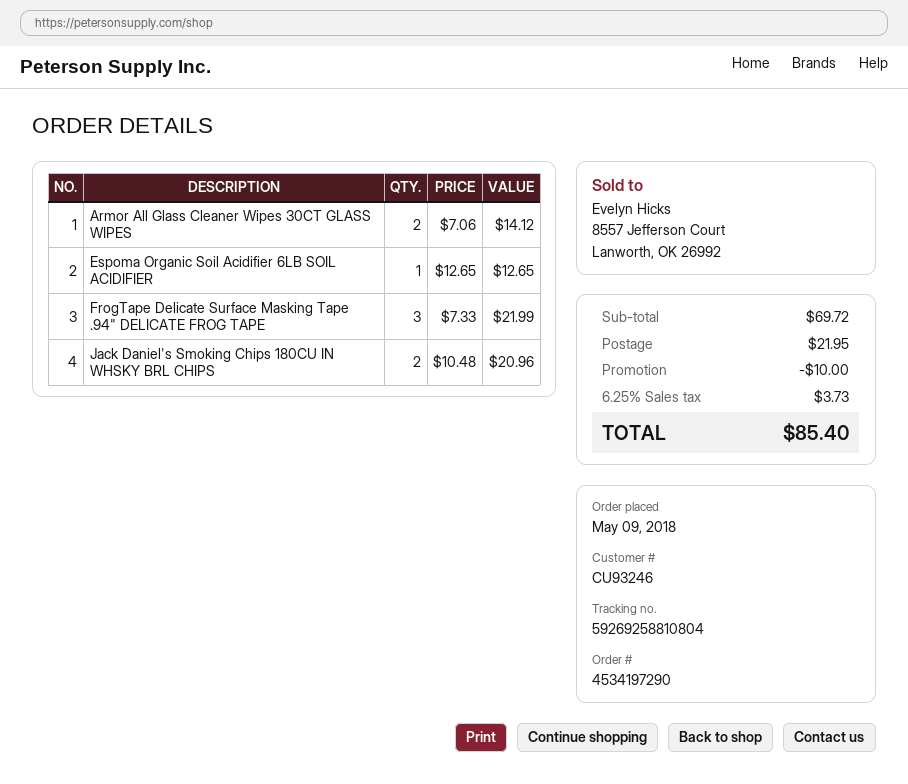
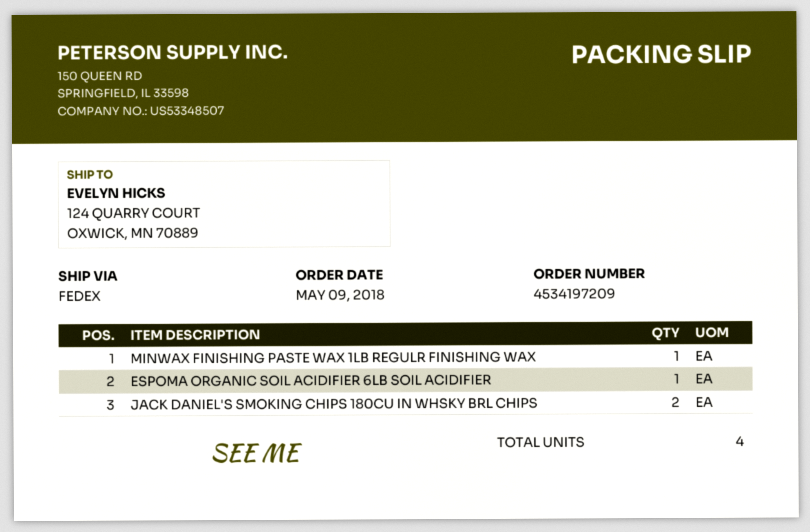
order number: 4534197290 -> 4534197209
Armor All Glass Cleaner Wipes 30CT GLASS WIPES: 2 -> none
FrogTape Delicate Surface Masking Tape .94" DELICATE FROG TAPE: 3 -> none
MINWAX FINISHING PASTE WAX 1LB REGULR FINISHING WAX: none -> 1

